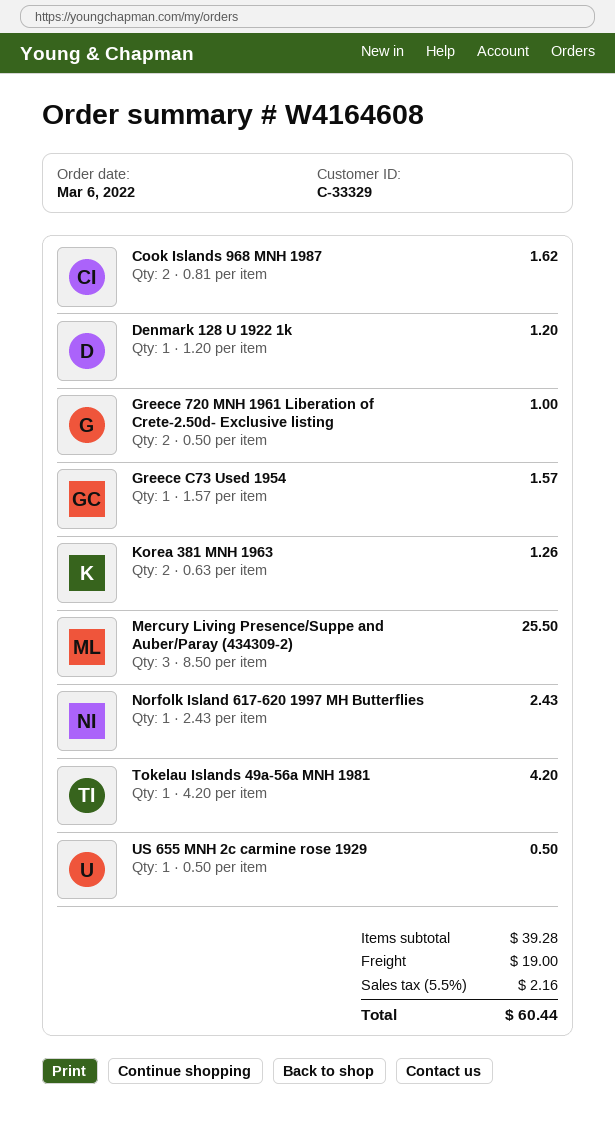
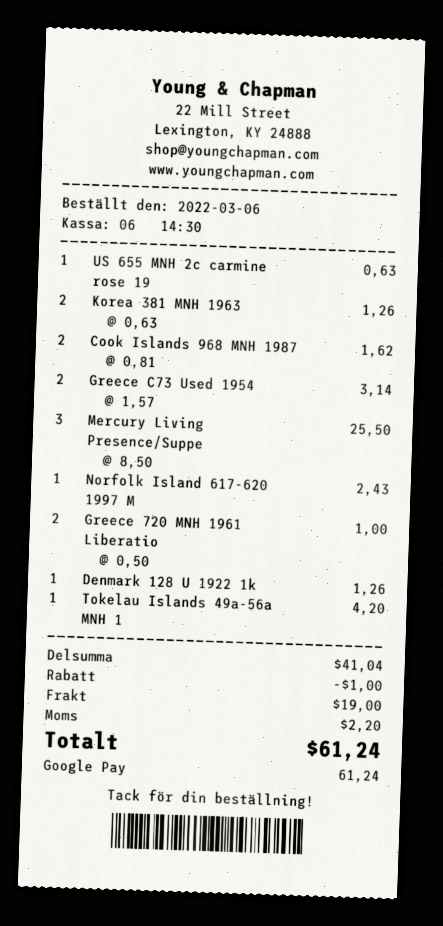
Denmark 128 U 1922 1k: 1 x 1.20 = 1.20 -> 1 x 1.26 = 1.26
Greece C73 Used 1954: 1 x 1.57 = 1.57 -> 2 x 1.57 = 3.14
US 655 MNH 2c carmine rose 1929: 1 x 0.50 = 0.50 -> 1 x 0.63 = 0.63
subtotal: 39.28 -> 41.04
discount: none -> 1.00
tax: 2.16 -> 2.20
total: 60.44 -> 61.24

